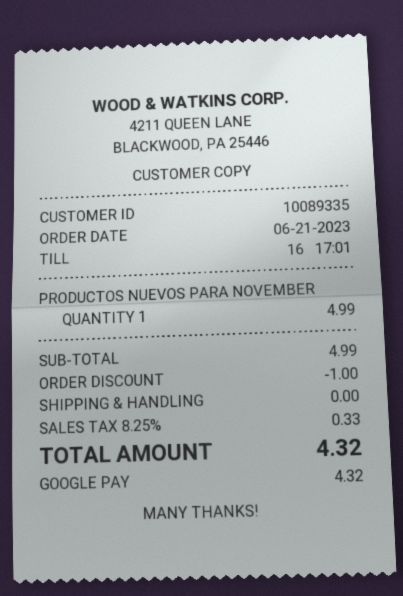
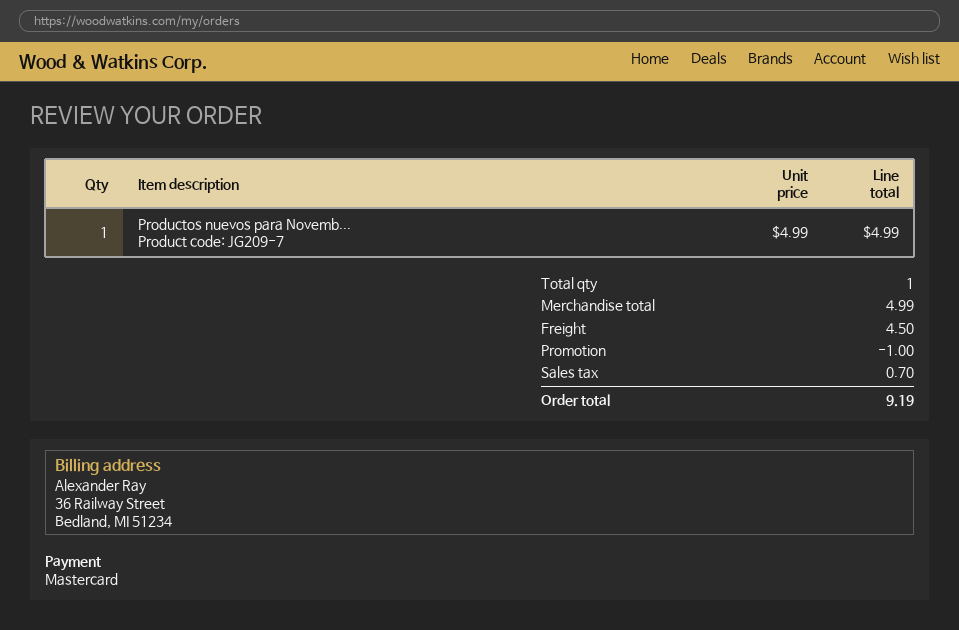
payment method: Google Pay -> Mastercard
shipping: 0.00 -> 4.50
tax: 0.33 -> 0.70
total: 4.32 -> 9.19

